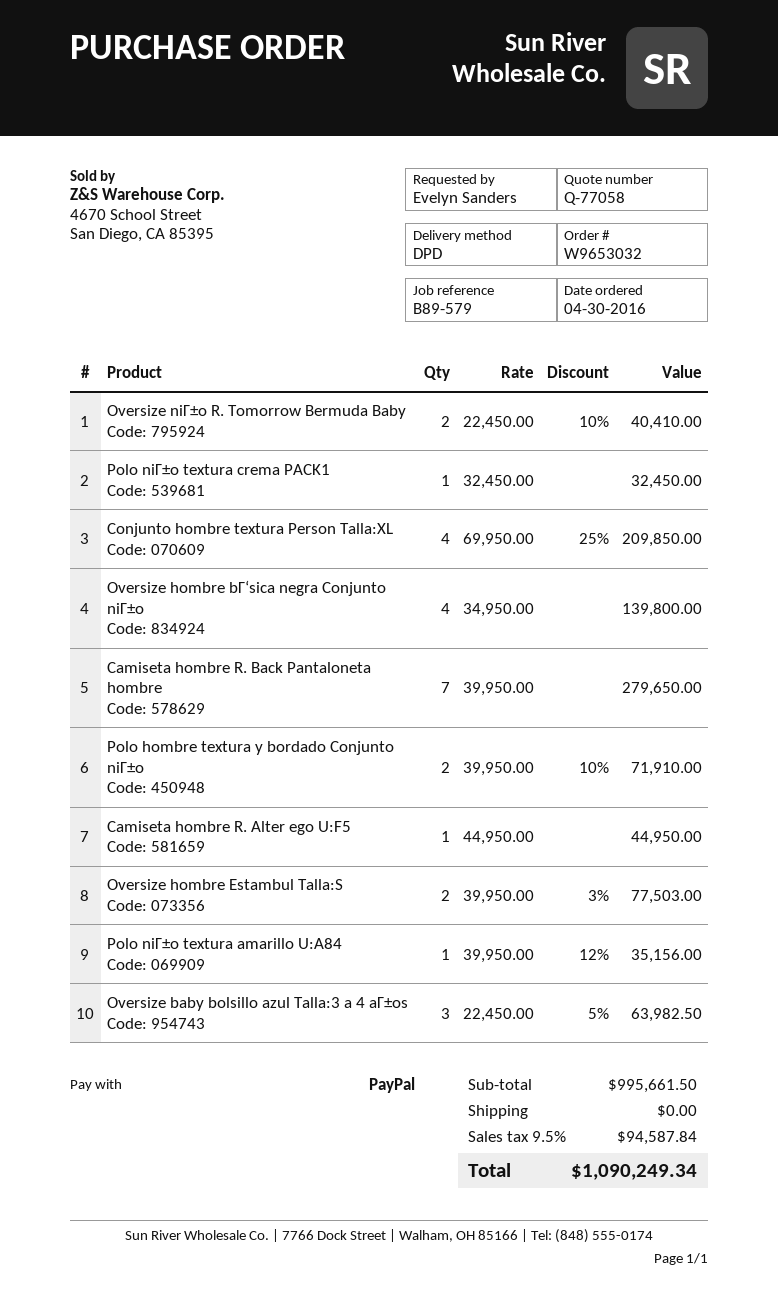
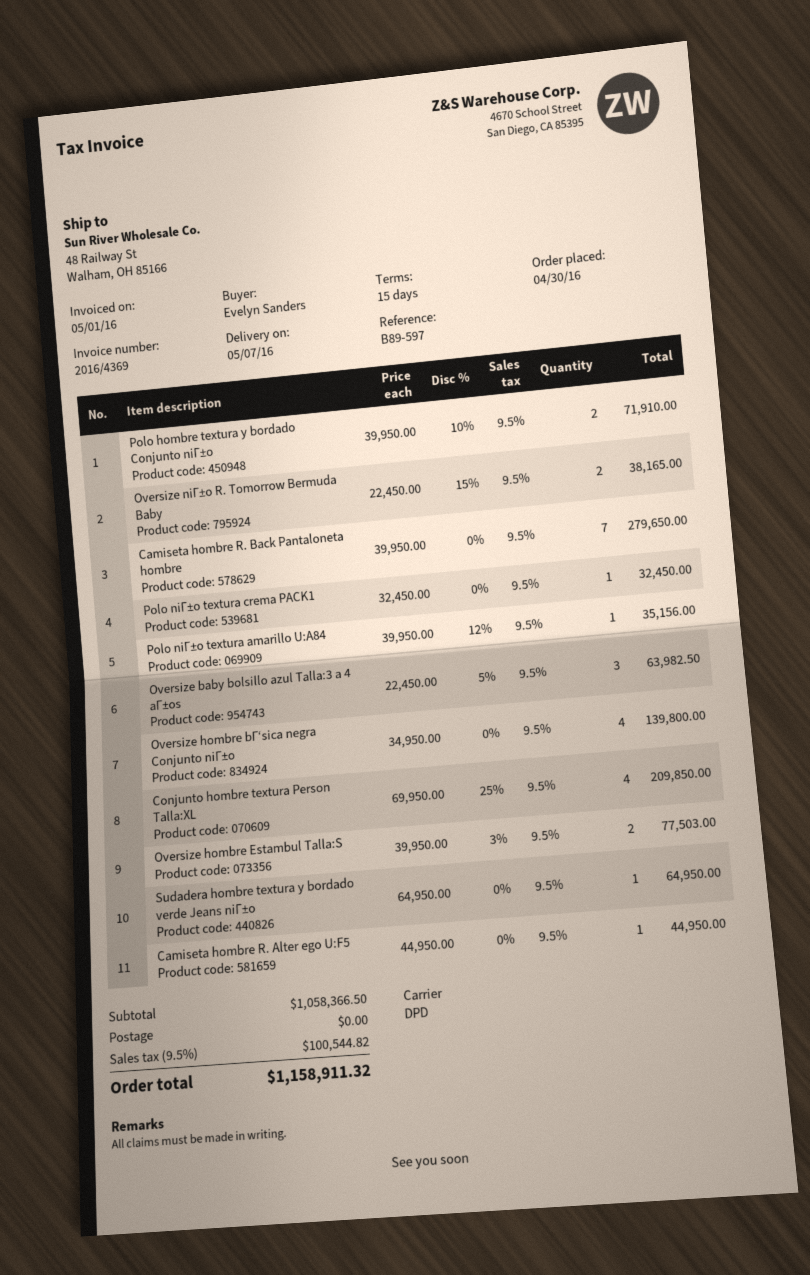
reference: B89-579 -> B89-597
Oversize niΓ±o R. Tomorrow Bermuda Baby: 2 x 22450.00 - 10% = 40410.00 -> 2 x 22450.00 - 15% = 38165.00
Sudadera hombre textura y bordado verde Jeans niΓ±o: none -> 1 x 64950.00 = 64950.00
subtotal: 995661.50 -> 1058366.50
tax: 9.5% = 94587.84 -> 9.5% = 100544.82
total: 1090249.34 -> 1158911.32

